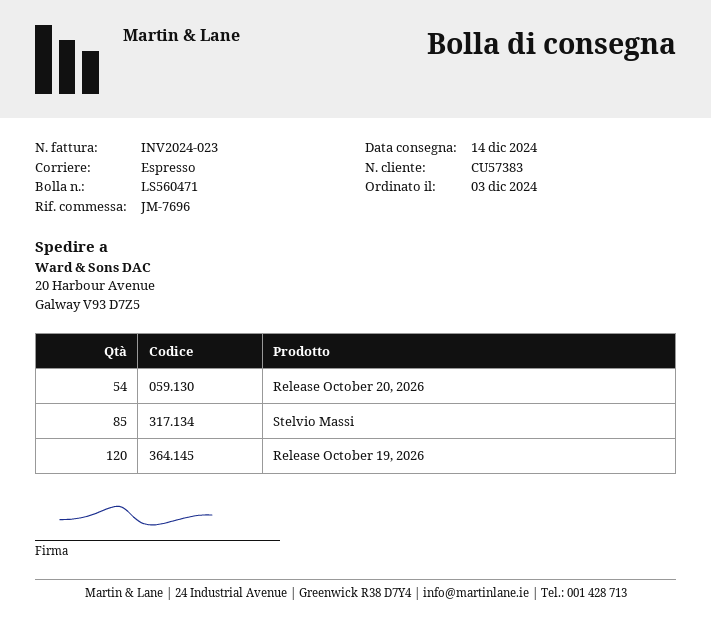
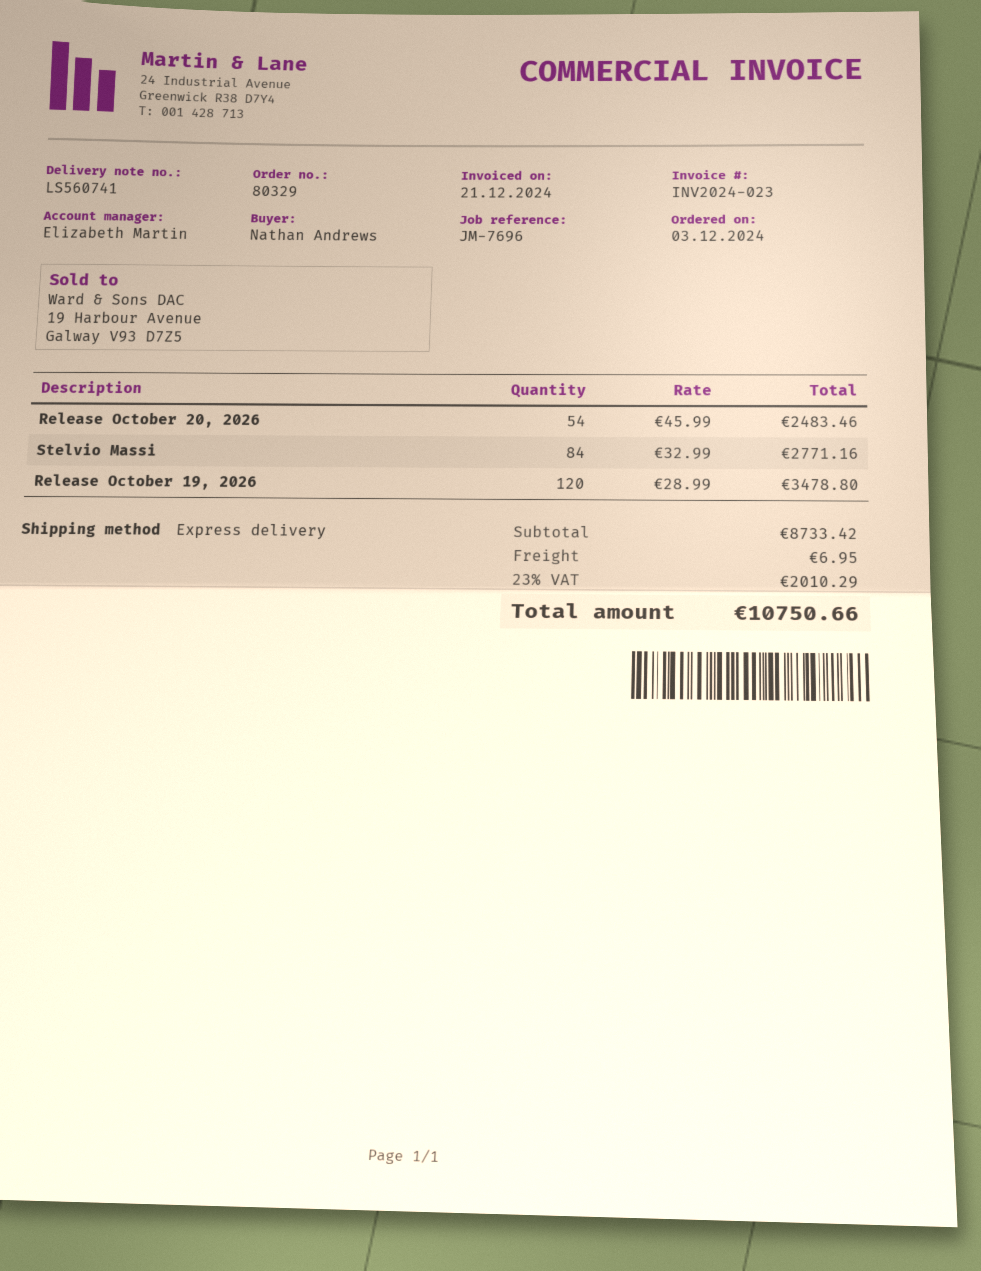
delivery note number: LS560471 -> LS560741
Stelvio Massi: 85 -> 84

